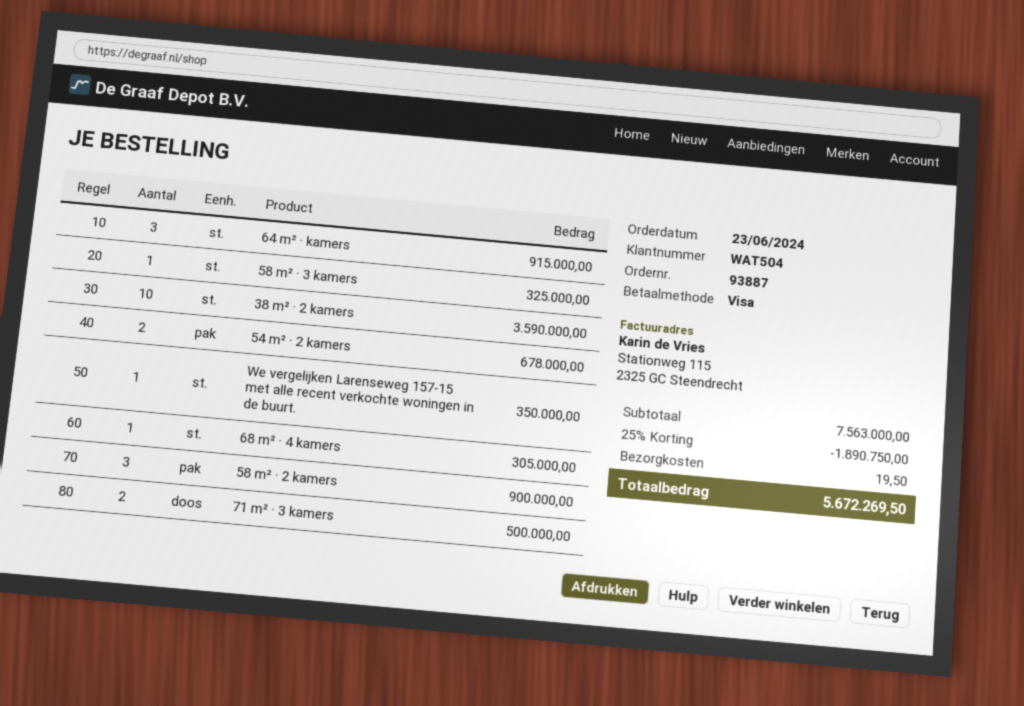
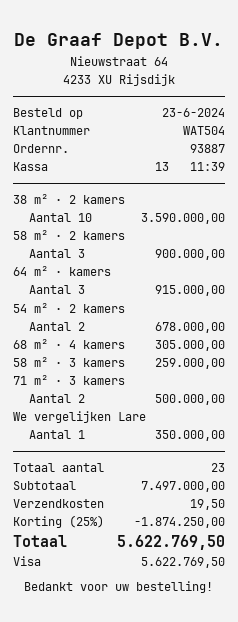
58 m² · 3 kamers: 1 for 325000.00 -> 1 for 259000.00
subtotal: 7563000.00 -> 7497000.00
discount: 25% = 1890750.00 -> 25% = 1874250.00
total: 5672269.50 -> 5622769.50

